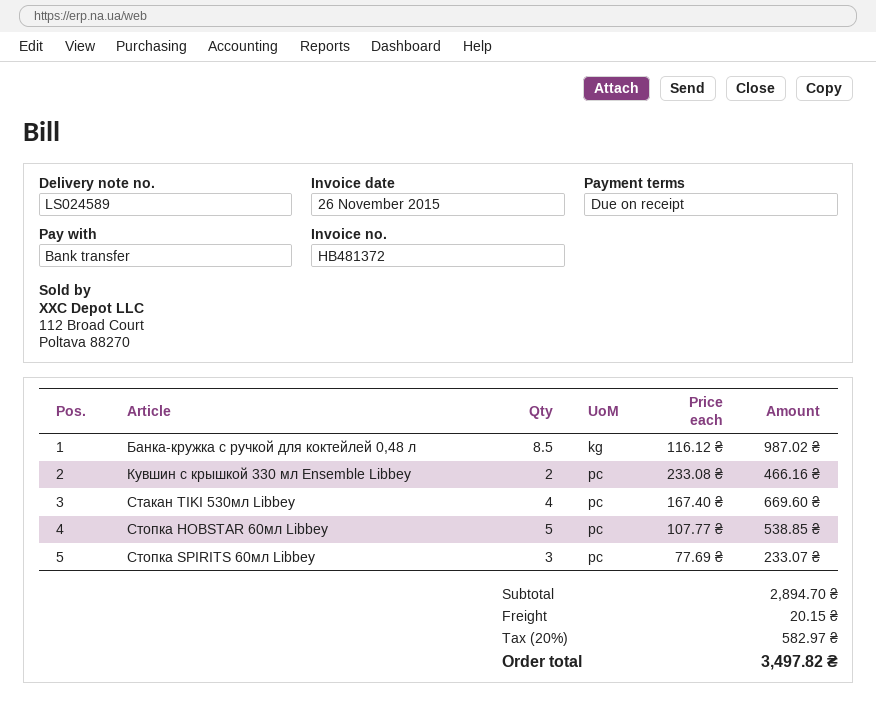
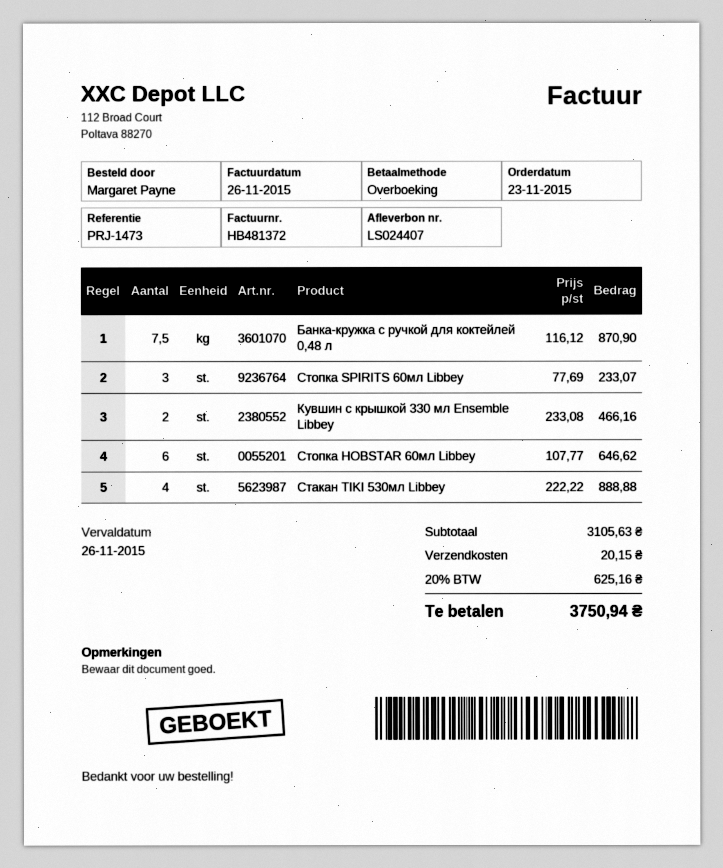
delivery note number: LS024589 -> LS024407
Банка-кружка c ручкой для коктейлей 0,48 л: 8.5 x 116.12 = 987.02 -> 7.5 x 116.12 = 870.90
Стакан TIKI 530мл Libbey: 4 x 167.40 = 669.60 -> 4 x 222.22 = 888.88
Стопка HOBSTAR 60мл Libbey: 5 x 107.77 = 538.85 -> 6 x 107.77 = 646.62
subtotal: 2894.70 -> 3105.63
tax: 20% = 582.97 -> 20% = 625.16
total: 3497.82 -> 3750.94

